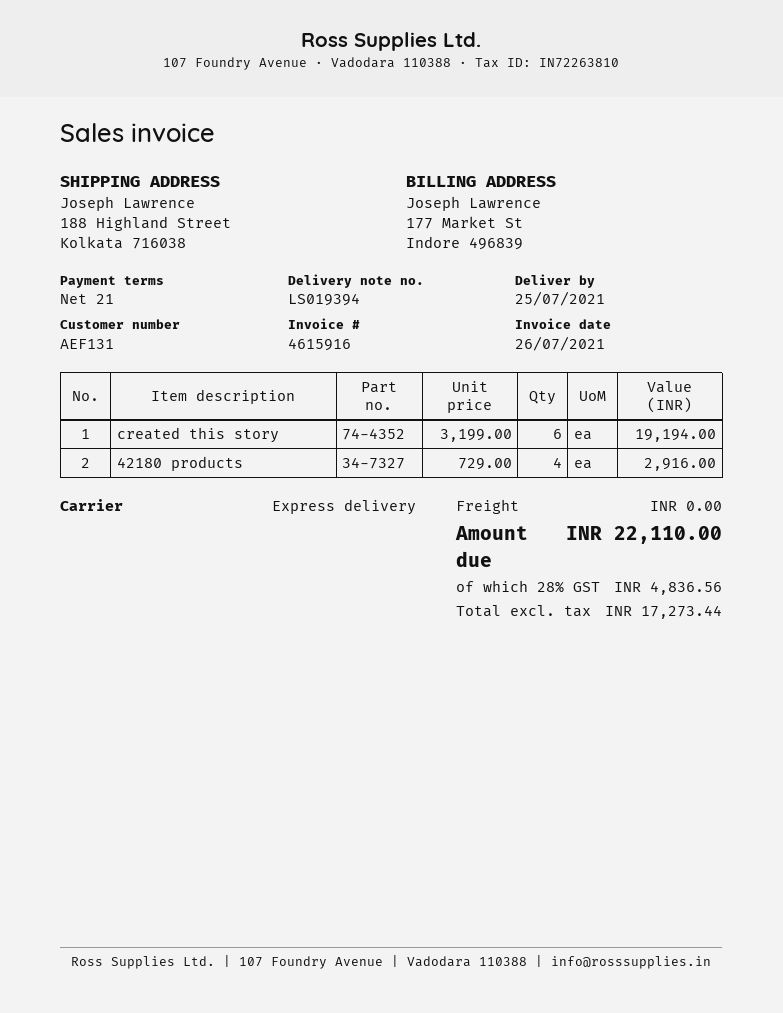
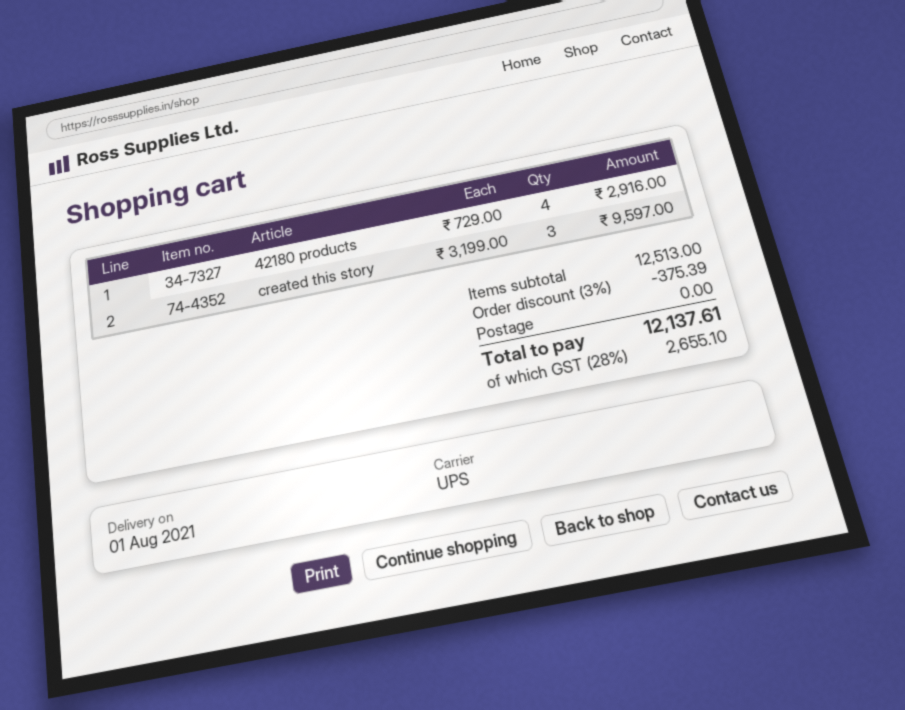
delivery date: 2021-07-25 -> 2021-08-01
shipping method: express -> UPS
created this story: 6 x 3199.00 = 19194.00 -> 3 x 3199.00 = 9597.00
discount: none -> 3% = 375.39
tax: 28% = 4836.56 -> 28% = 2655.10
total: 22110.00 -> 12137.61

